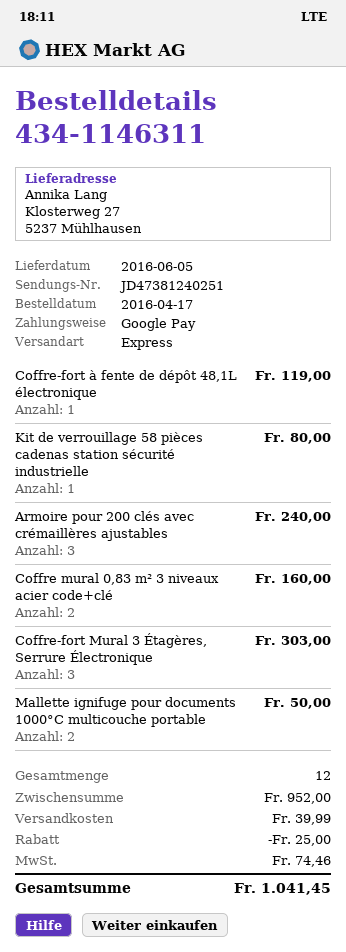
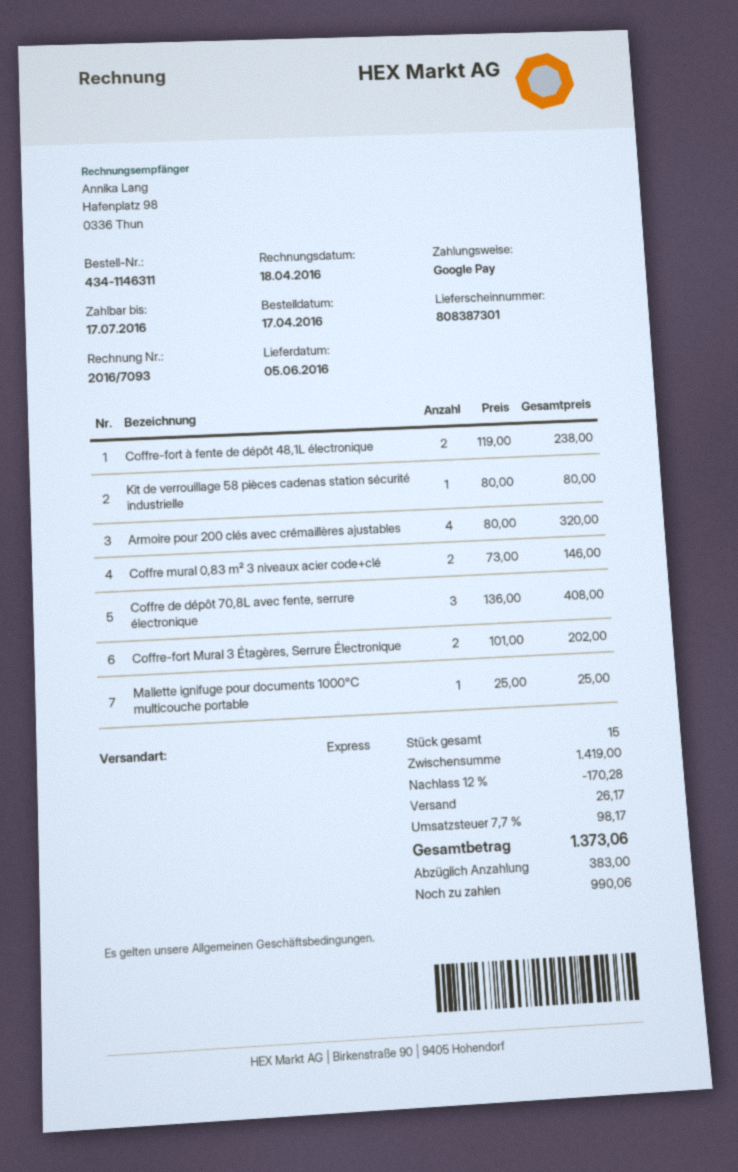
Coffre-fort à fente de dépôt 48,1L électronique: 1 for 119.00 -> 2 for 238.00
Armoire pour 200 clés avec crémaillères ajustables: 3 for 240.00 -> 4 for 320.00
Coffre mural 0,83 m² 3 niveaux acier code+clé: 2 for 160.00 -> 2 for 146.00
Coffre-fort Mural 3 Étagères, Serrure Électronique: 3 for 303.00 -> 2 for 202.00
Mallette ignifuge pour documents 1000°C multicouche portable: 2 for 50.00 -> 1 for 25.00
Coffre de dépôt 70,8L avec fente, serrure électronique: none -> 3 for 408.00
total quantity: 12 -> 15
subtotal: 952.00 -> 1419.00
discount: 25.00 -> 170.28
shipping: 39.99 -> 26.17
tax: 74.46 -> 98.17
total: 1041.45 -> 1373.06

